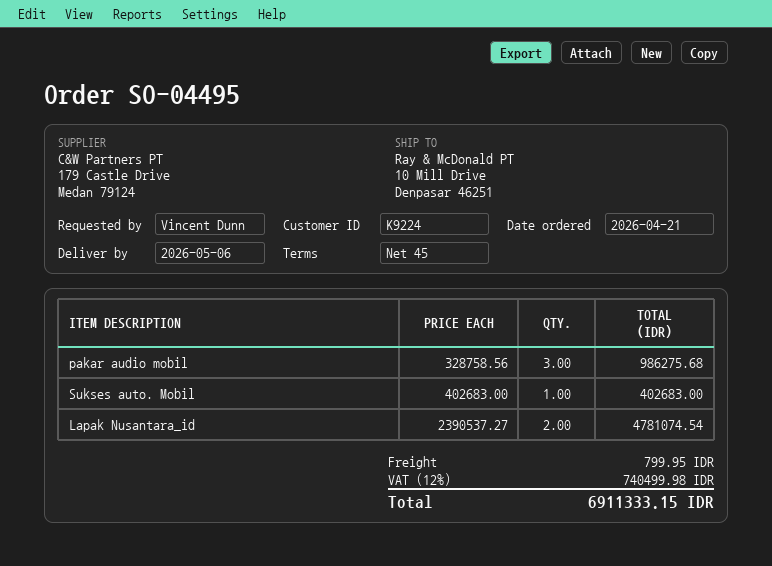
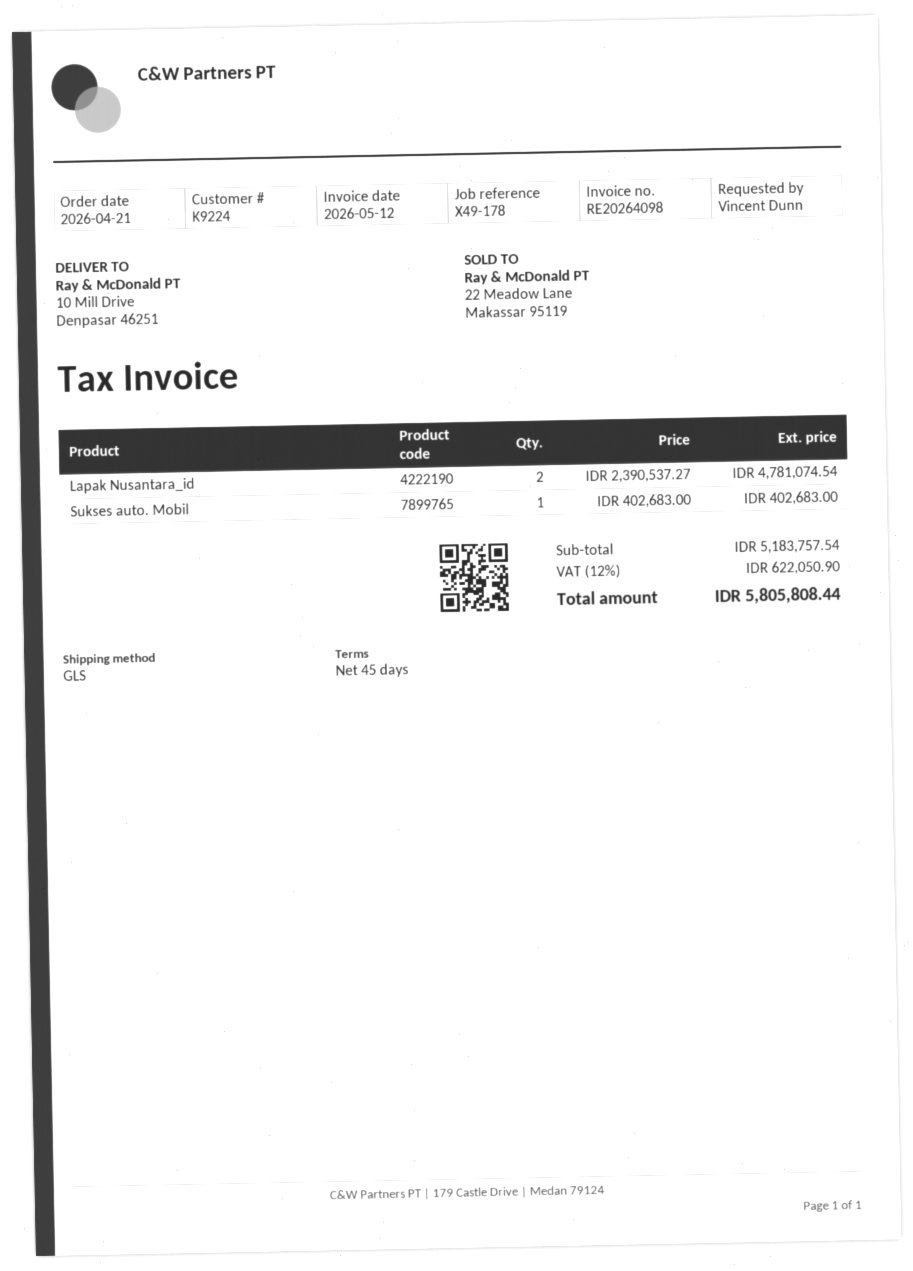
pakar audio mobil: 3 x 328758.56 = 986275.68 -> none
shipping: 799.95 -> none
tax: 12% = 740499.98 -> 12% = 622050.90
total: 6911333.15 -> 5805808.44

